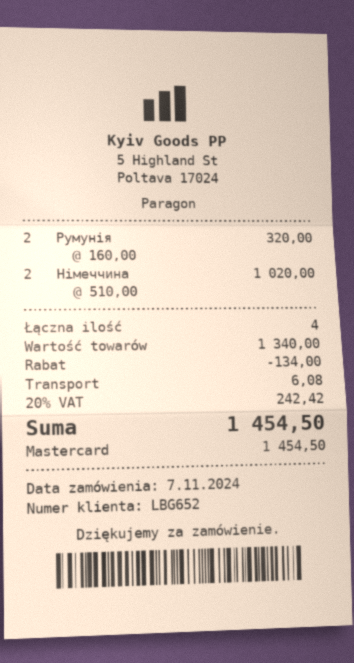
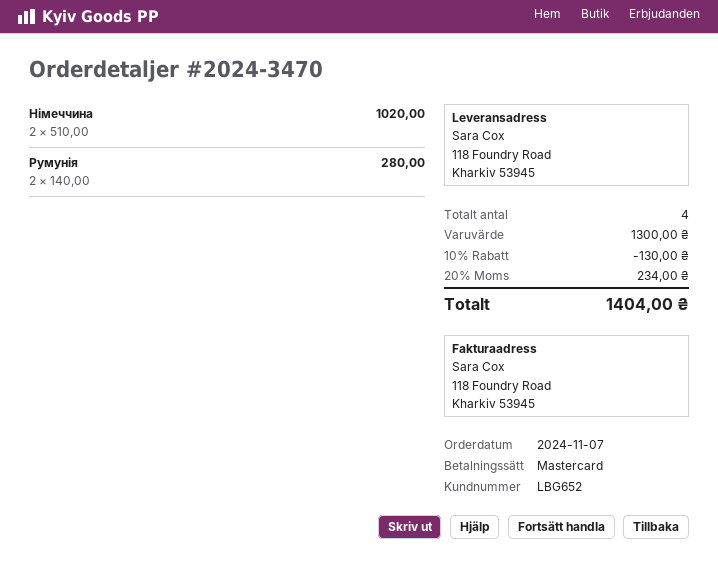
Румунія: 2 x 160.00 = 320.00 -> 2 x 140.00 = 280.00
subtotal: 1340.00 -> 1300.00
discount: 134.00 -> 130.00
shipping: 6.08 -> none
tax: 20% = 242.42 -> 20% = 234.00
total: 1454.50 -> 1404.00

